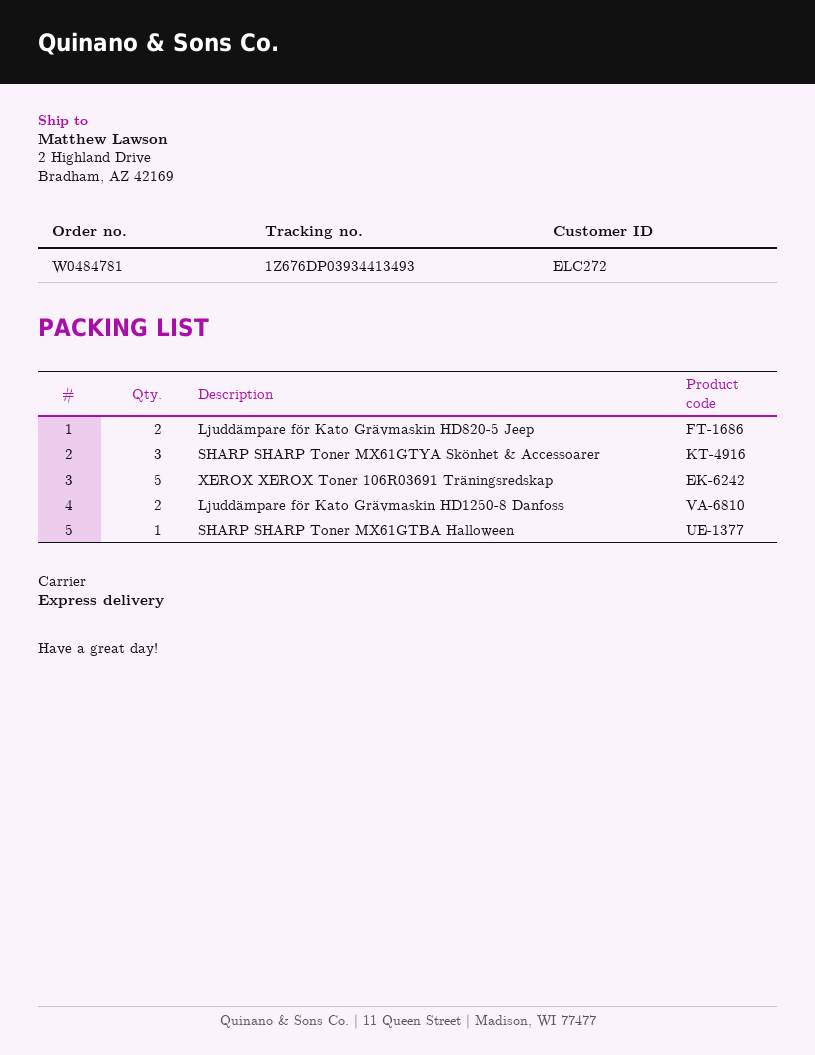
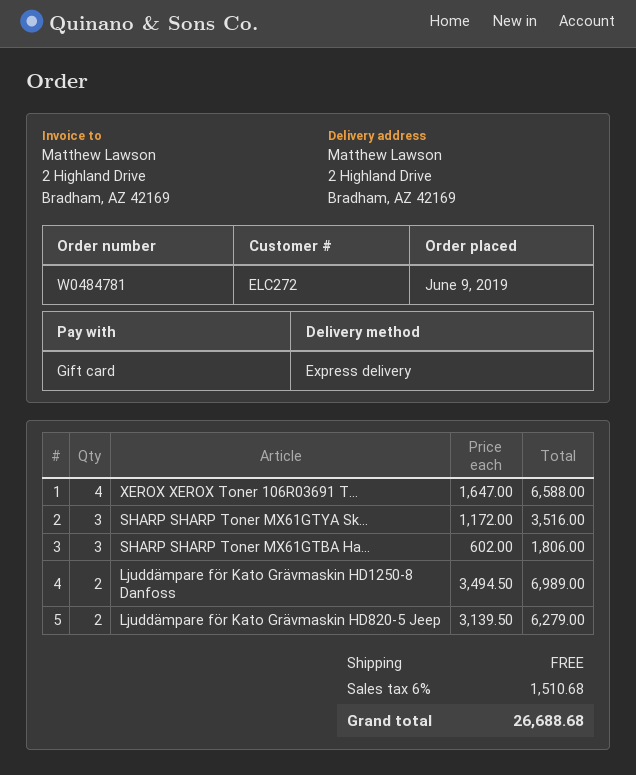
XEROX XEROX Toner 106R03691 Träningsredskap: 5 -> 4
SHARP SHARP Toner MX61GTBA Halloween: 1 -> 3

